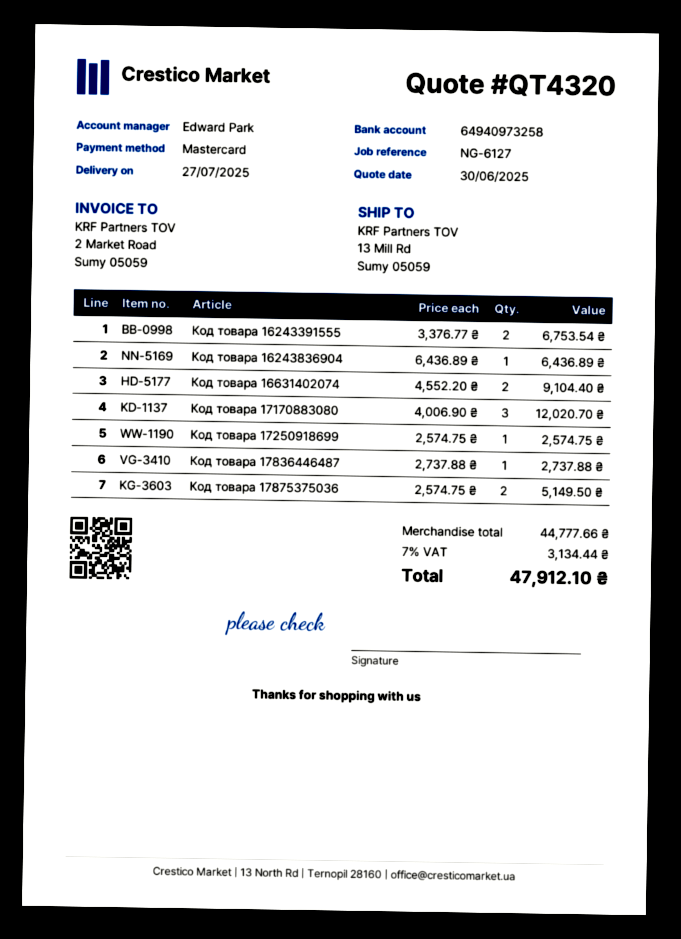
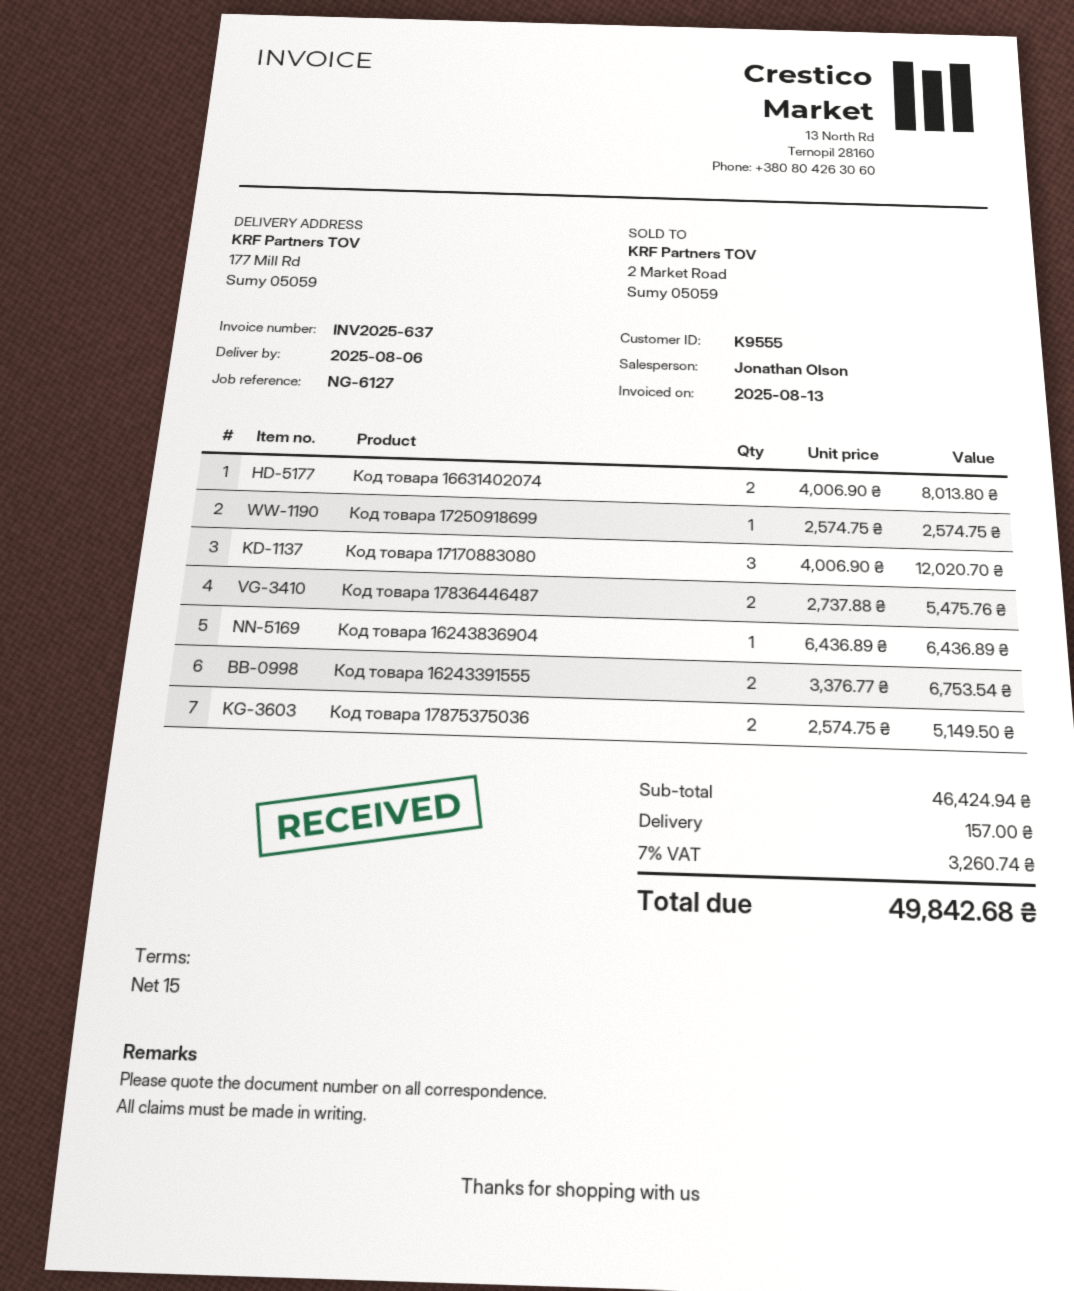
delivery date: 2025-07-27 -> 2025-08-06
sales rep: Edward Park -> Jonathan Olson
ship to: 13 Mill Rd, Sumy 05059 -> 177 Mill Rd, Sumy 05059
Код товара 16631402074: 2 x 4552.20 = 9104.40 -> 2 x 4006.90 = 8013.80
Код товара 17836446487: 1 x 2737.88 = 2737.88 -> 2 x 2737.88 = 5475.76
subtotal: 44777.66 -> 46424.94
shipping: none -> 157.00
tax: 7% = 3134.44 -> 7% = 3260.74
total: 47912.10 -> 49842.68

